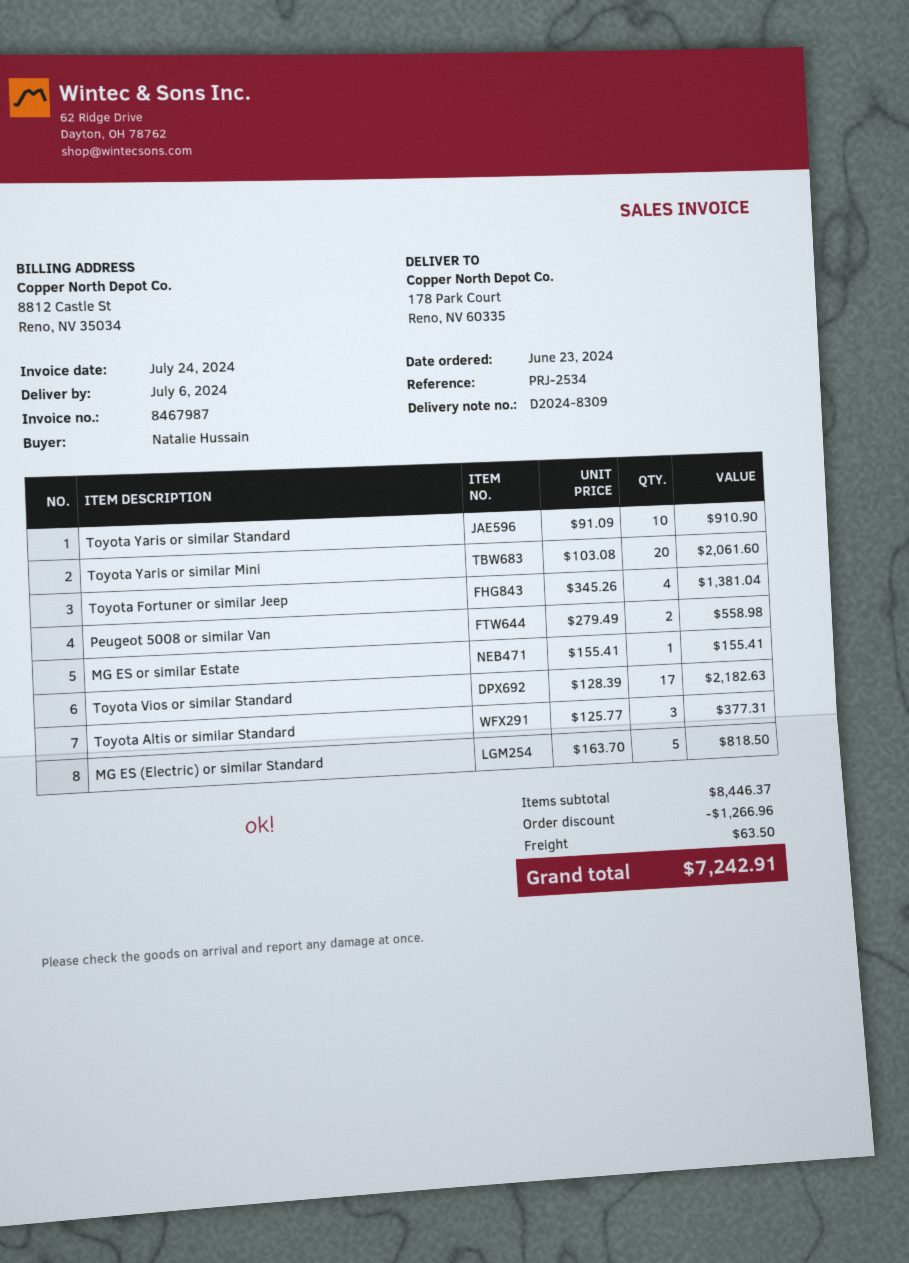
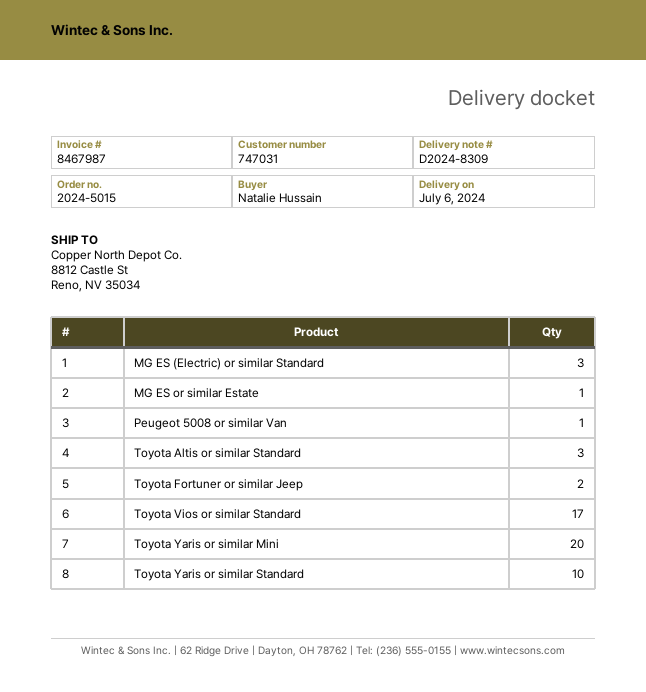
ship to: 178 Park Court, Reno, NV 60335 -> 8812 Castle St, Reno, NV 35034
Toyota Fortuner or similar Jeep: 4 -> 2
Peugeot 5008 or similar Van: 2 -> 1
MG ES (Electric) or similar Standard: 5 -> 3

